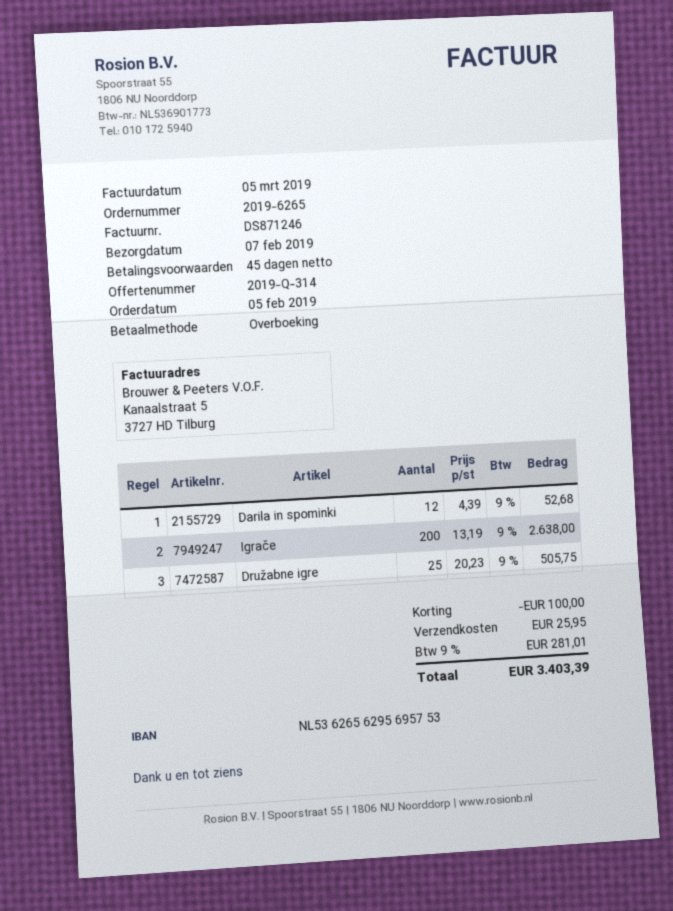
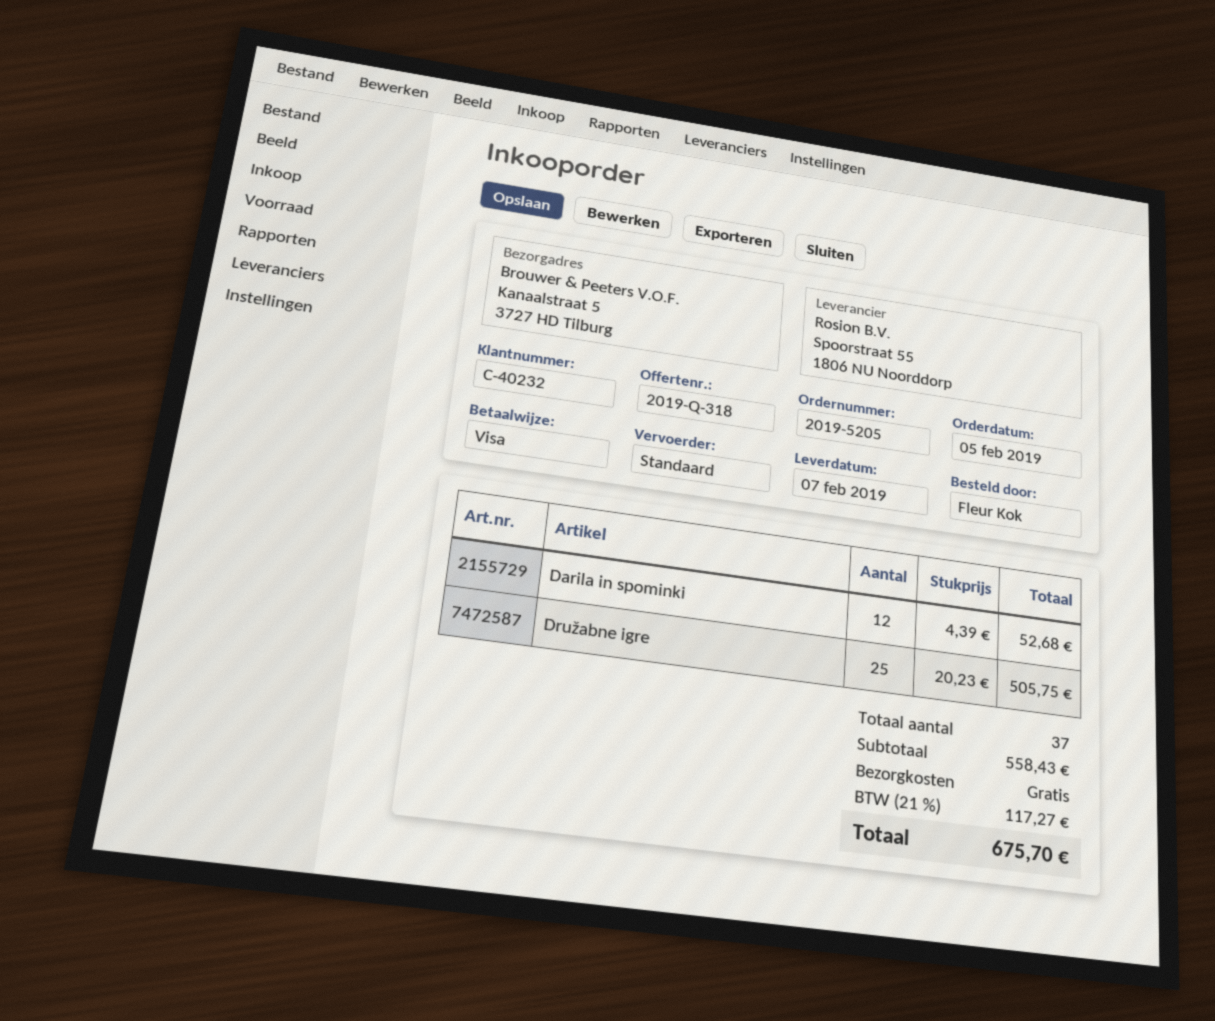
quote number: 2019-Q-314 -> 2019-Q-318
order number: 2019-6265 -> 2019-5205
payment method: bank transfer -> Visa
Igrače: 200 x 13.19 = 2638.00 -> none
discount: 100.00 -> none
shipping: 25.95 -> 0.00
tax: 9% = 281.01 -> 21% = 117.27
total: 3403.39 -> 675.70

